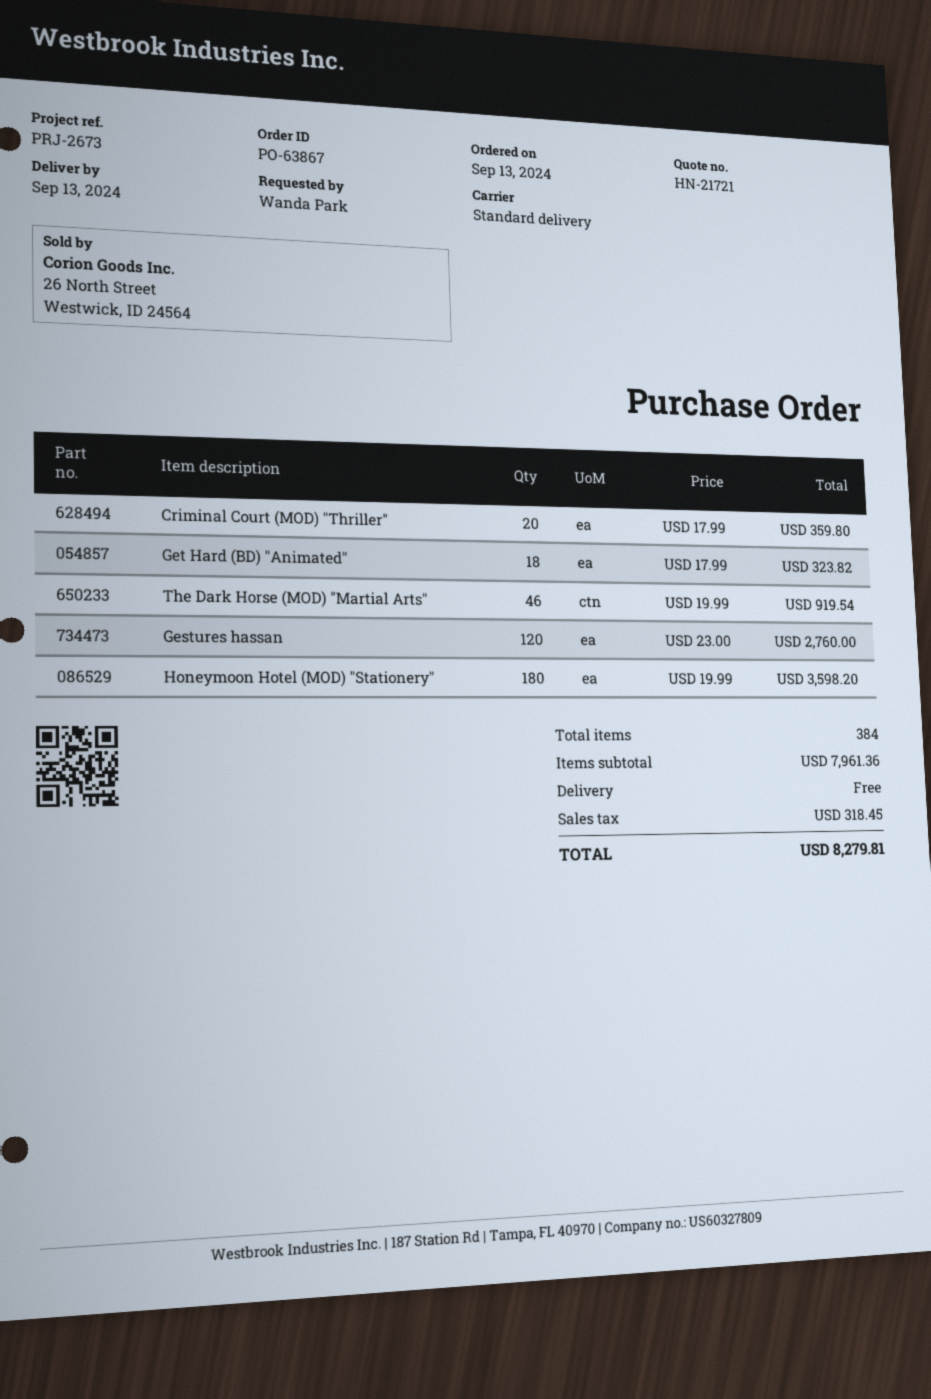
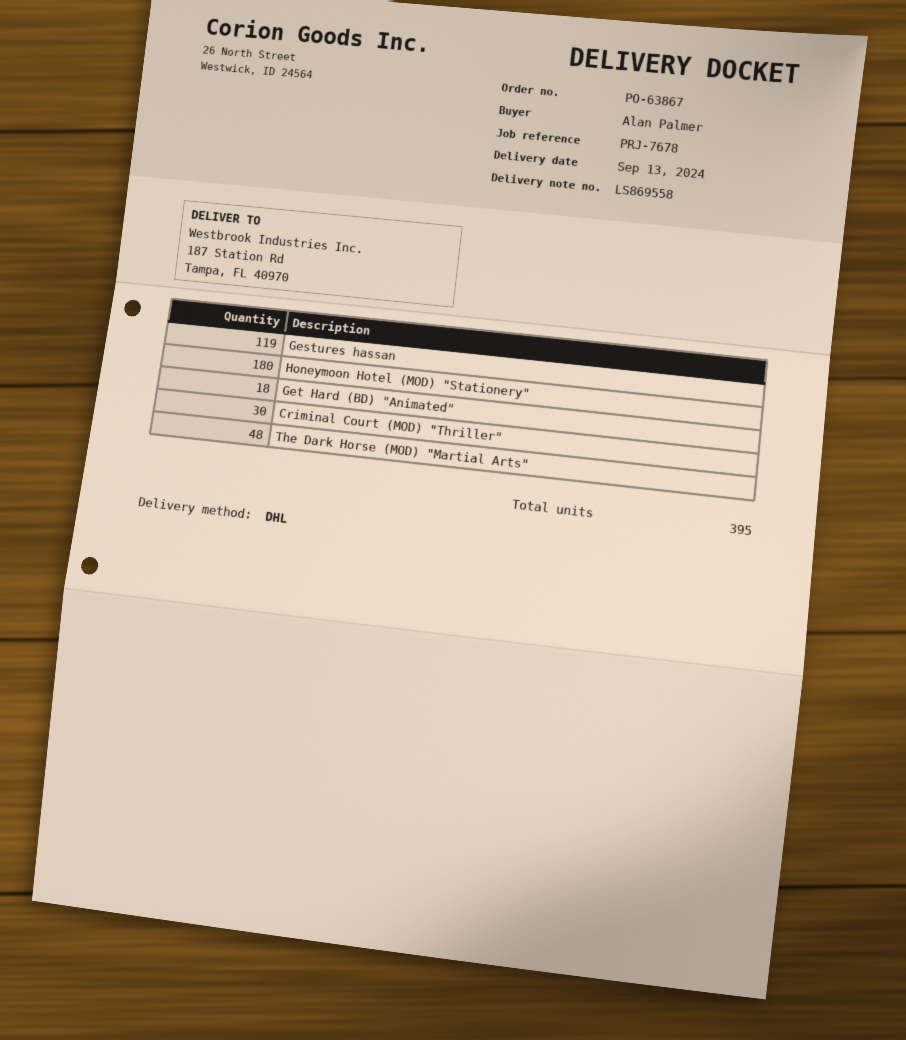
reference: PRJ-2673 -> PRJ-7678
ordered by: Wanda Park -> Alan Palmer
shipping method: standard -> DHL
Criminal Court (MOD) "Thriller": 20 -> 30
The Dark Horse (MOD) "Martial Arts": 46 -> 48
Gestures hassan: 120 -> 119
total quantity: 384 -> 395

